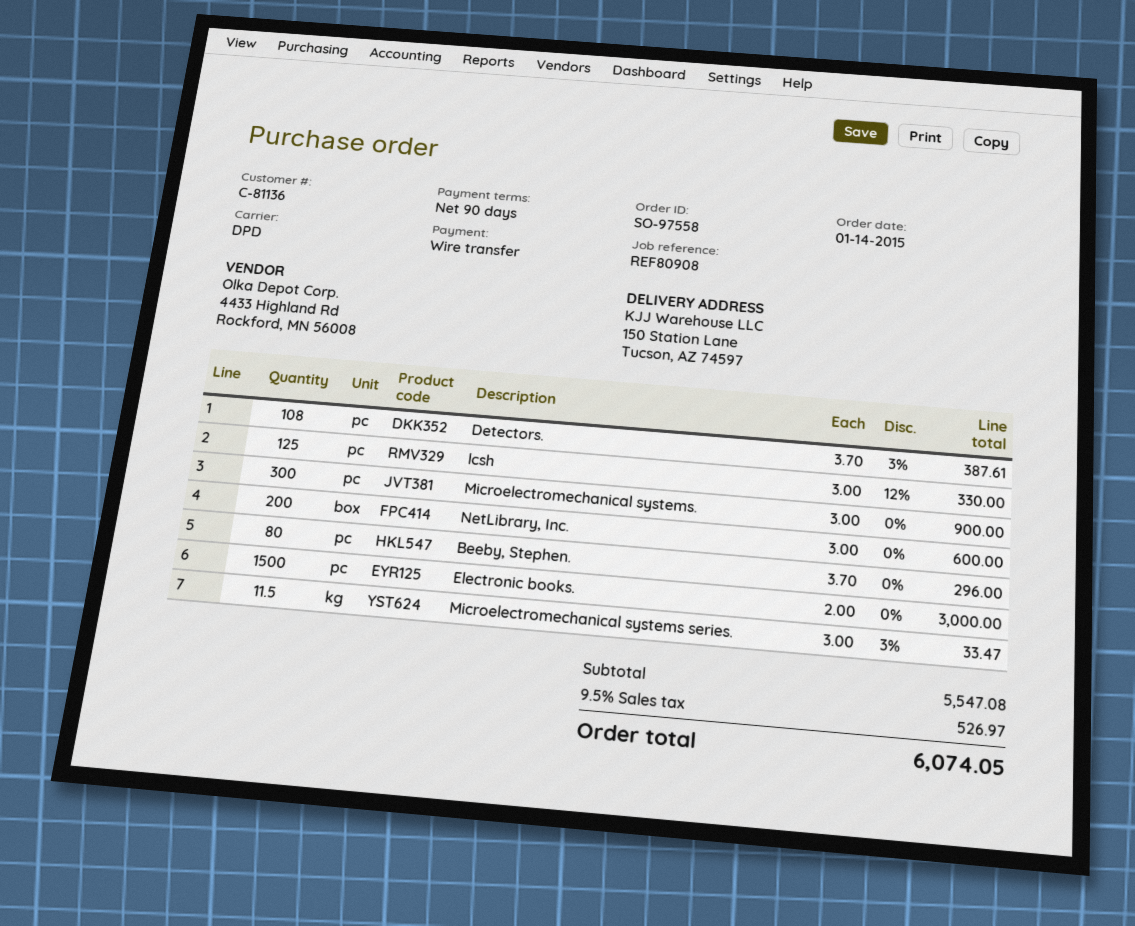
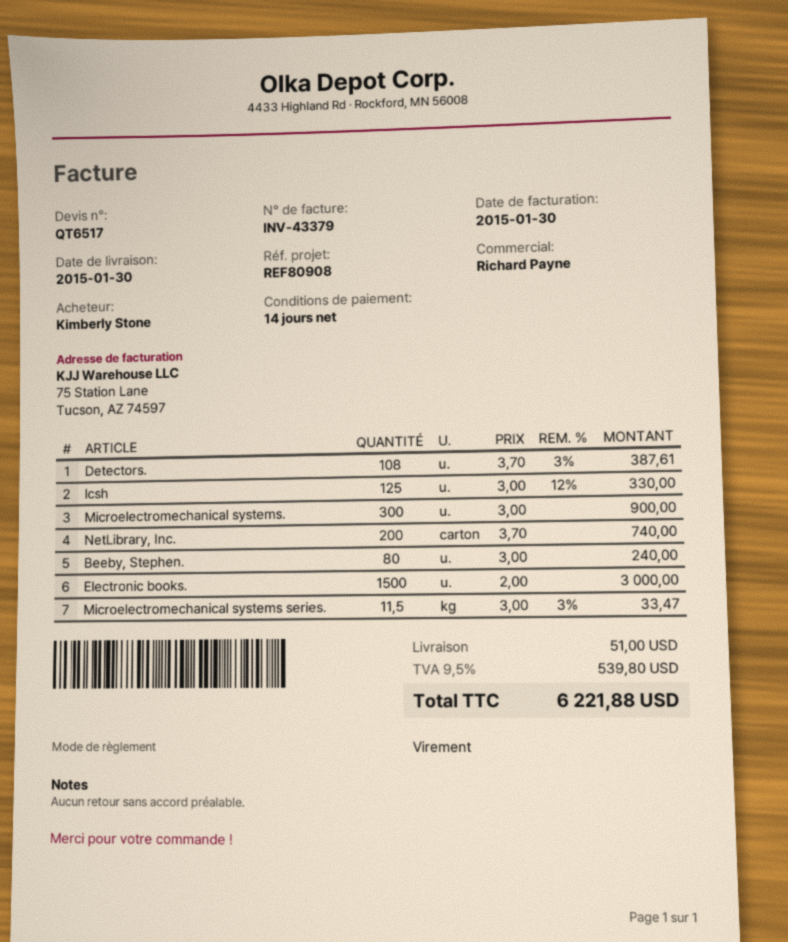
payment terms: 90 days -> 14 days
NetLibrary, Inc.: 200 x 3.00 = 600.00 -> 200 x 3.70 = 740.00
Beeby, Stephen.: 80 x 3.70 = 296.00 -> 80 x 3.00 = 240.00
shipping: none -> 51.00
tax: 9.5% = 526.97 -> 9.5% = 539.80
total: 6074.05 -> 6221.88

